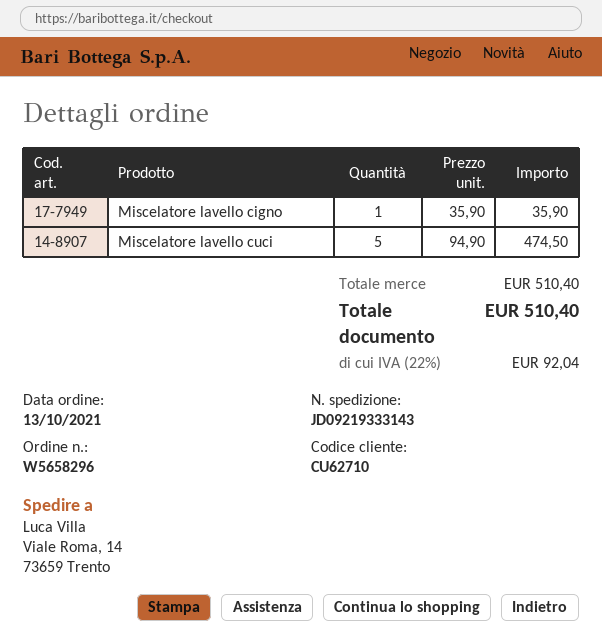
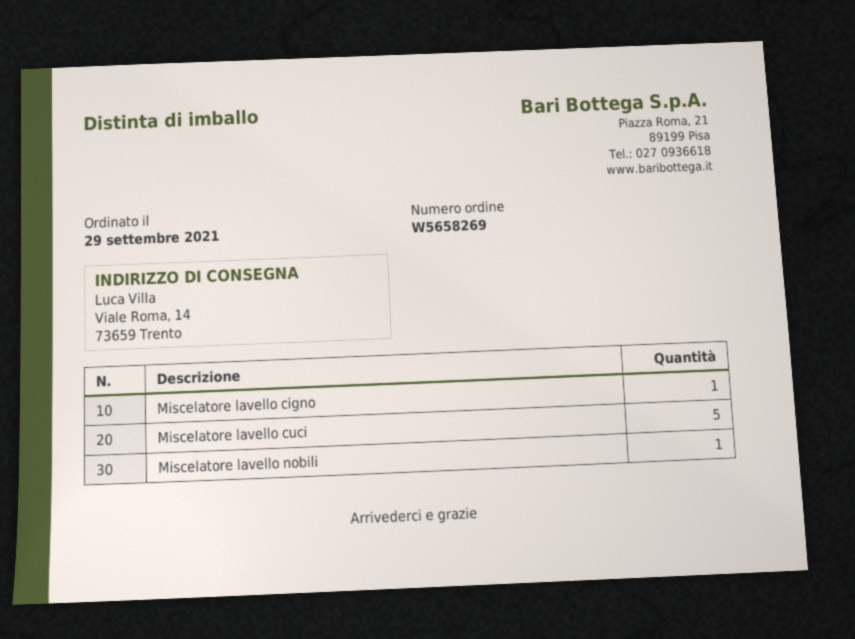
order number: W5658296 -> W5658269
order date: 2021-10-13 -> 2021-09-29
Miscelatore lavello nobili: none -> 1

